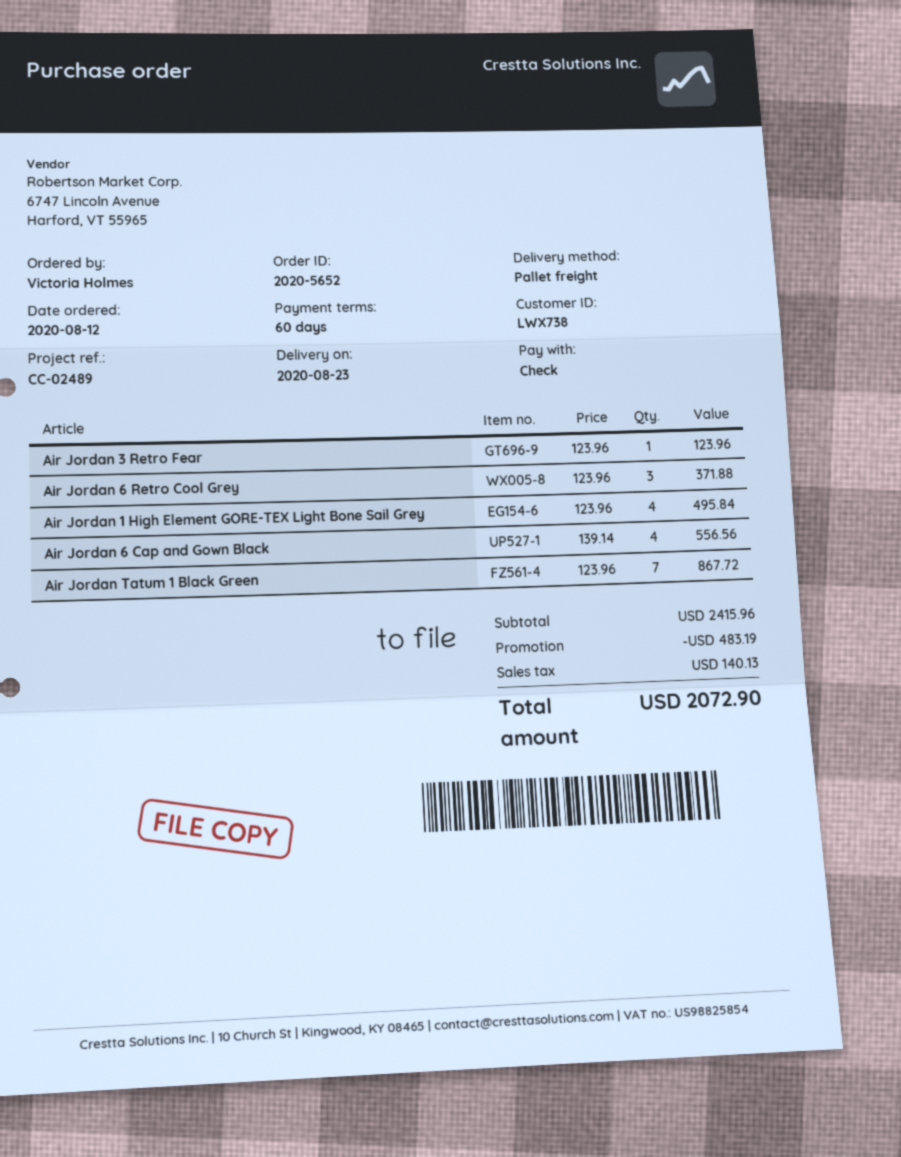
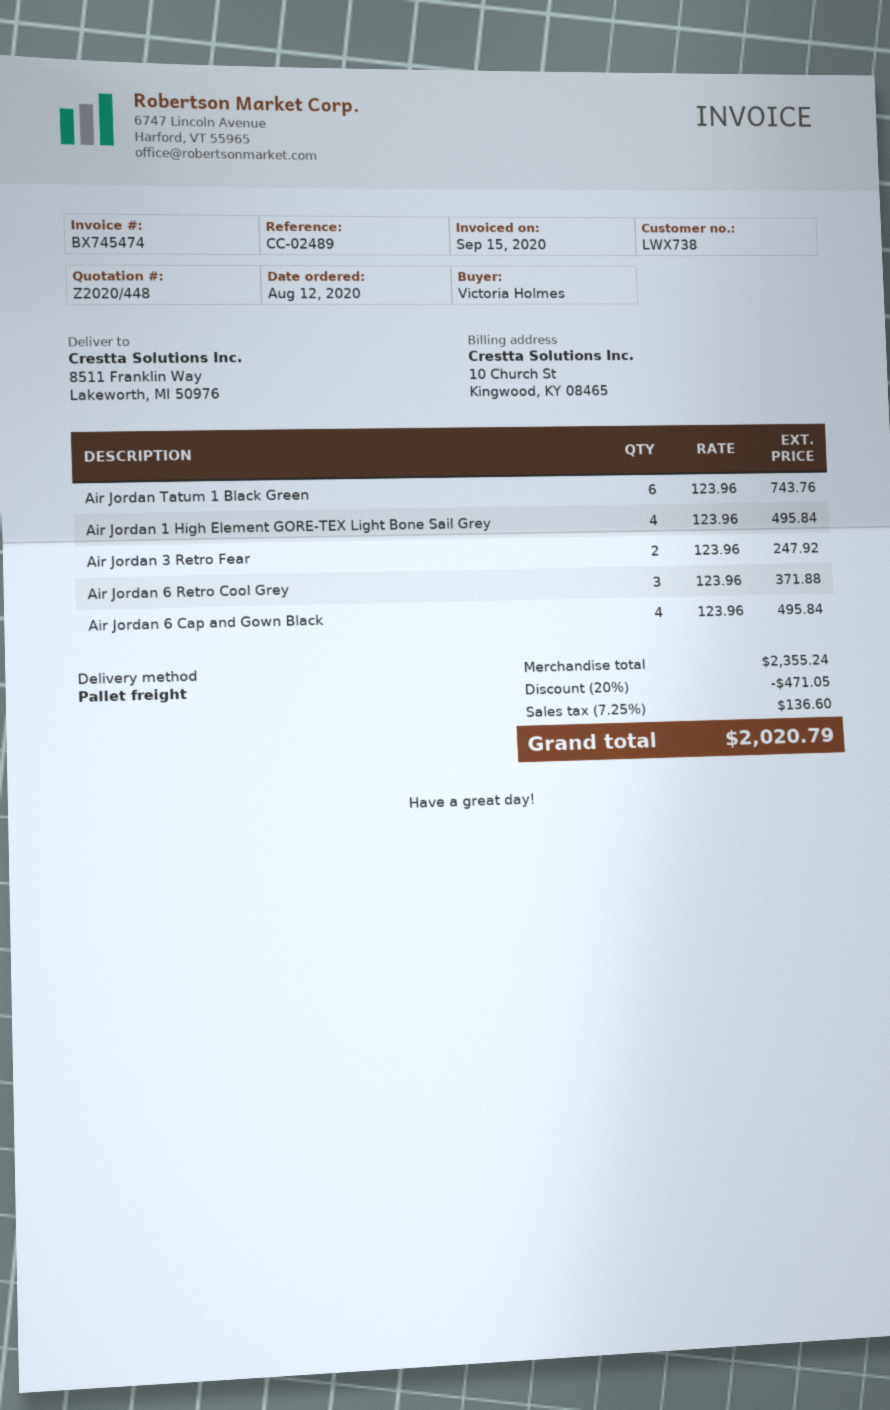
Air Jordan 3 Retro Fear: 1 x 123.96 = 123.96 -> 2 x 123.96 = 247.92
Air Jordan 6 Cap and Gown Black: 4 x 139.14 = 556.56 -> 4 x 123.96 = 495.84
Air Jordan Tatum 1 Black Green: 7 x 123.96 = 867.72 -> 6 x 123.96 = 743.76
subtotal: 2415.96 -> 2355.24
discount: 483.19 -> 471.05
tax: 140.13 -> 136.60
total: 2072.90 -> 2020.79

